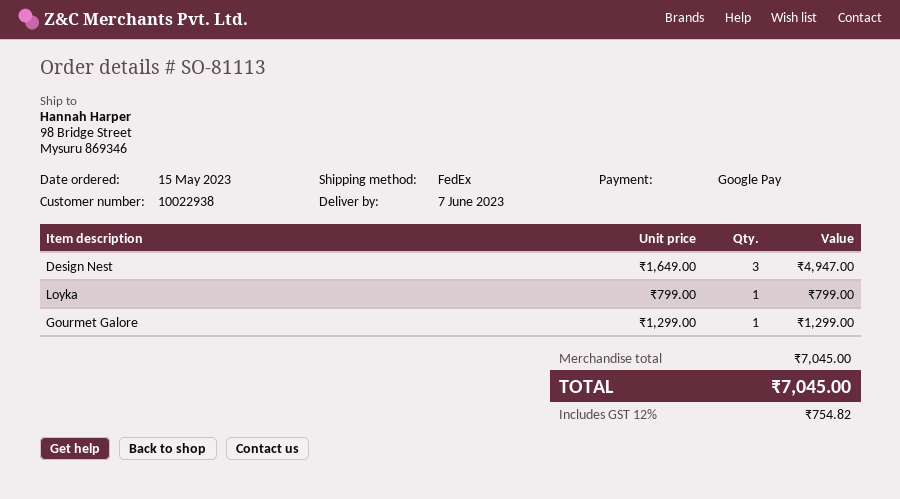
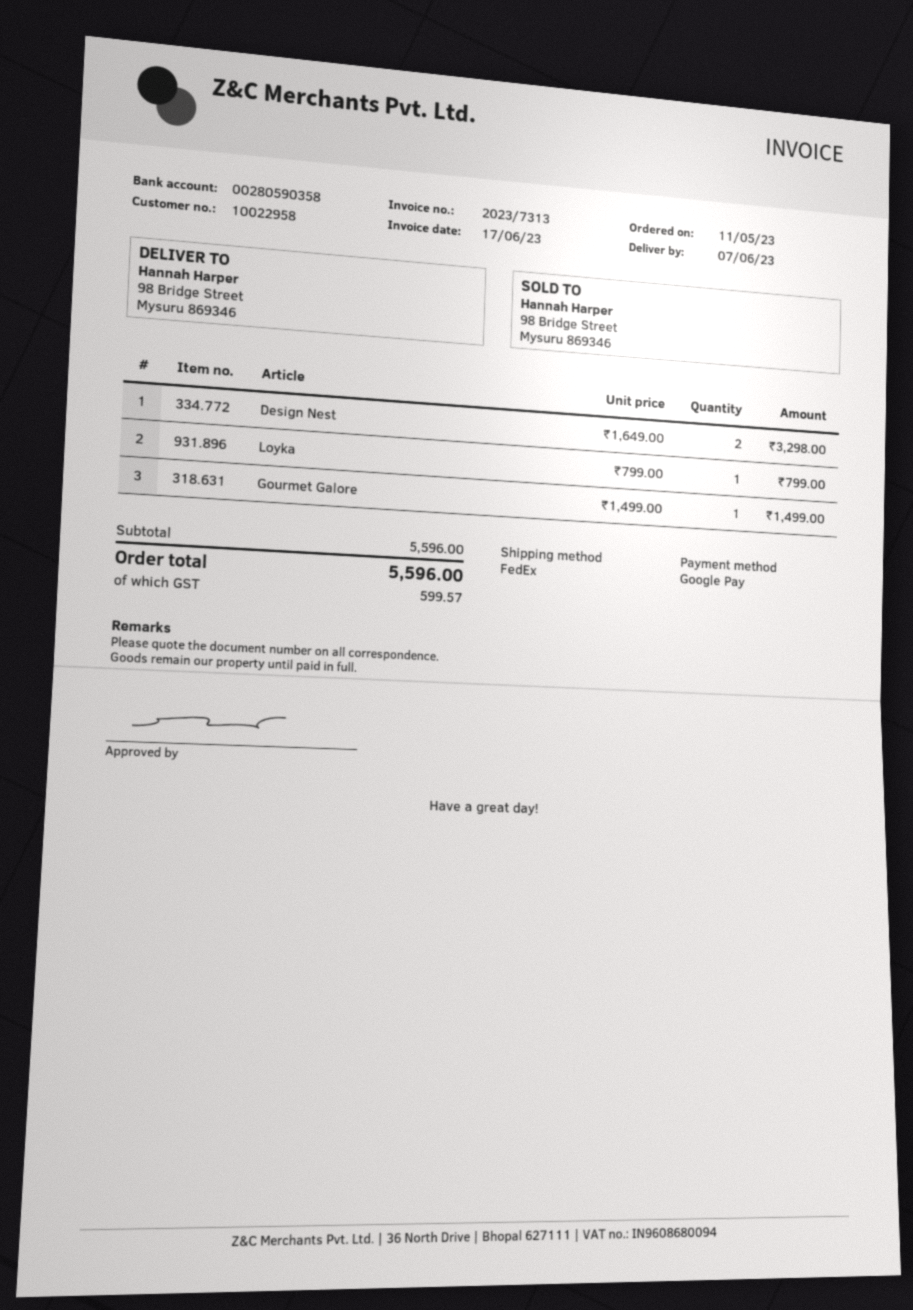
order date: 2023-05-15 -> 2023-05-11
customer number: 10022938 -> 10022958
Design Nest: 3 x 1649.00 = 4947.00 -> 2 x 1649.00 = 3298.00
Gourmet Galore: 1 x 1299.00 = 1299.00 -> 1 x 1499.00 = 1499.00
subtotal: 7045.00 -> 5596.00
tax: 754.82 -> 599.57
total: 7045.00 -> 5596.00

